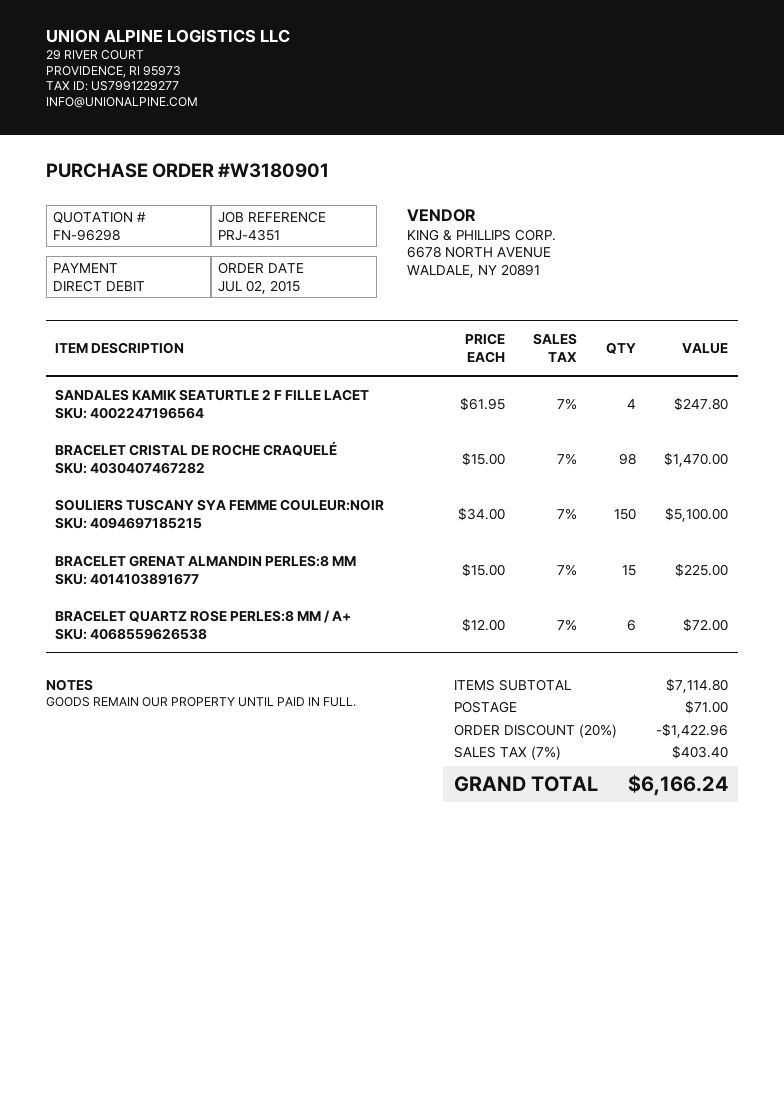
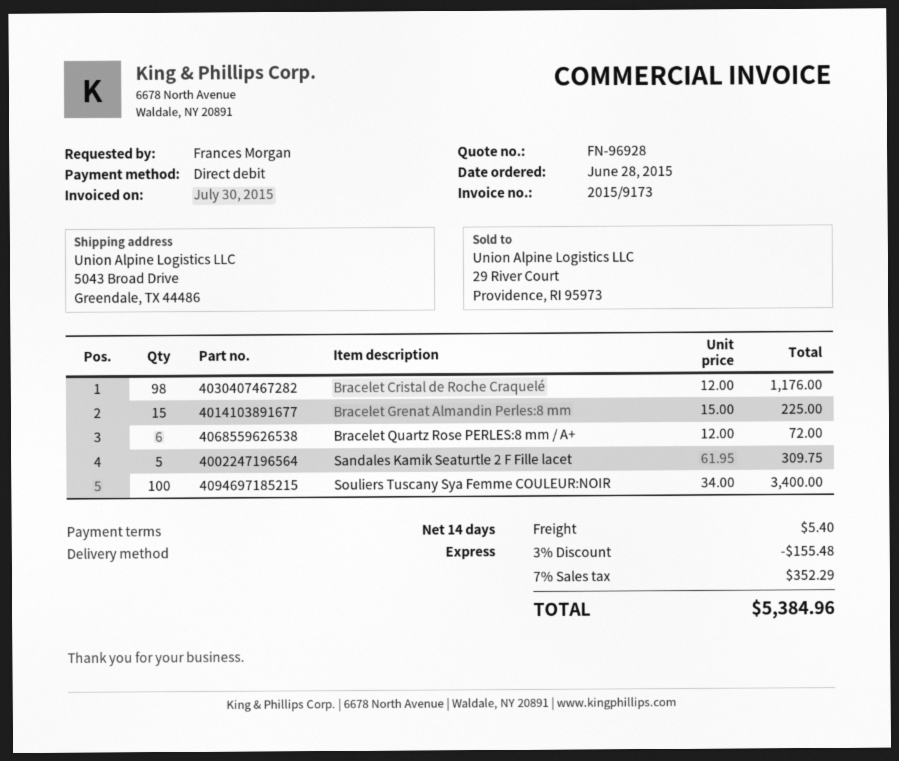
quote number: FN-96298 -> FN-96928
order date: 2015-07-02 -> 2015-06-28
SANDALES KAMIK SEATURTLE 2 F FILLE LACET: 4 x 61.95 = 247.80 -> 5 x 61.95 = 309.75
BRACELET CRISTAL DE ROCHE CRAQUELÉ: 98 x 15.00 = 1470.00 -> 98 x 12.00 = 1176.00
SOULIERS TUSCANY SYA FEMME COULEUR:NOIR: 150 x 34.00 = 5100.00 -> 100 x 34.00 = 3400.00
discount: 20% = 1422.96 -> 3% = 155.48
shipping: 71.00 -> 5.40
tax: 7% = 403.40 -> 7% = 352.29
total: 6166.24 -> 5384.96

